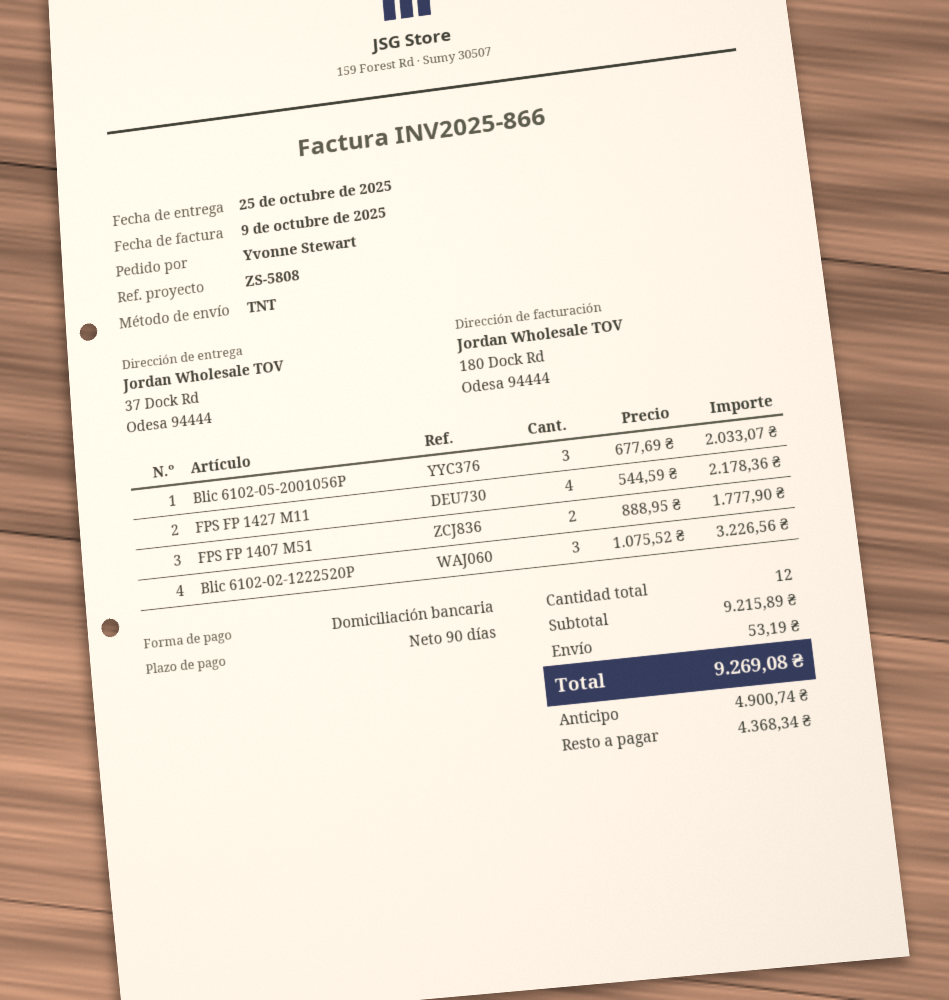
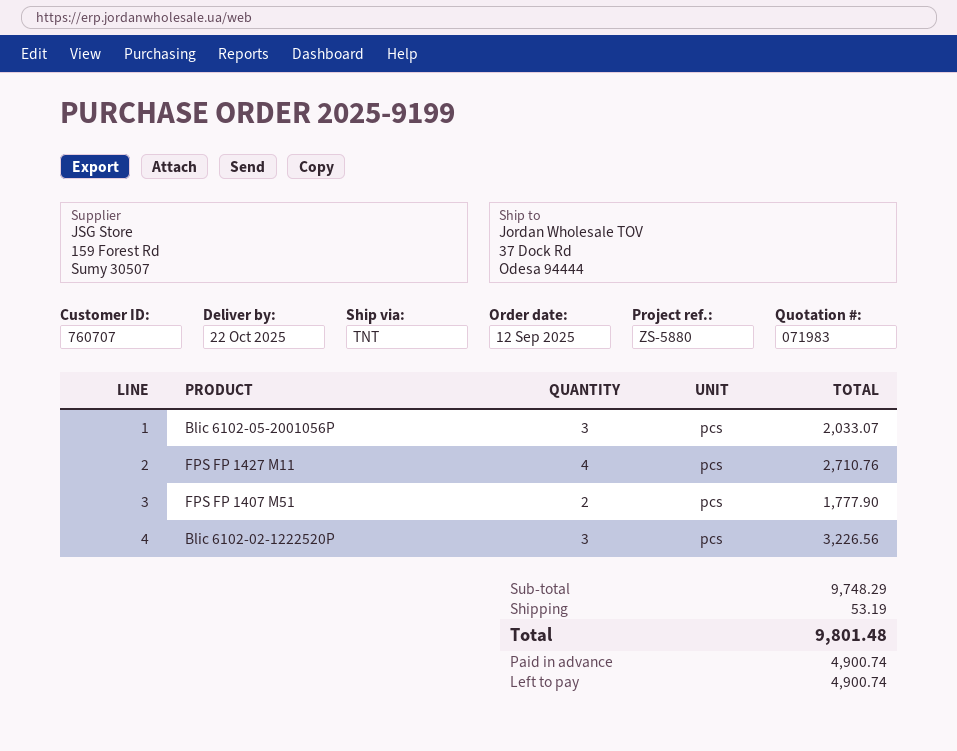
delivery date: 2025-10-25 -> 2025-10-22
reference: ZS-5808 -> ZS-5880
FPS FP 1427 M11: 4 for 2178.36 -> 4 for 2710.76
subtotal: 9215.89 -> 9748.29
total: 9269.08 -> 9801.48
balance: 4368.34 -> 4900.74

